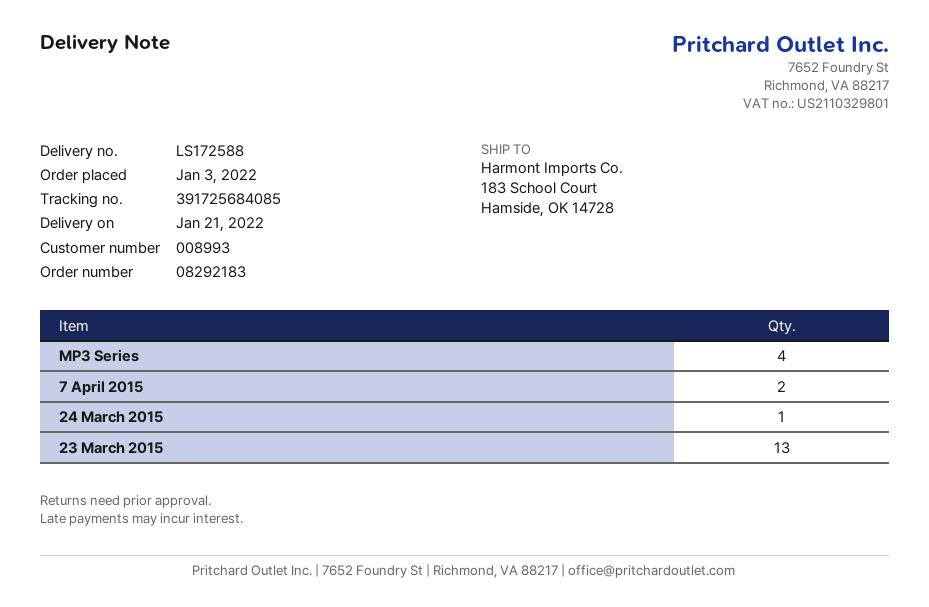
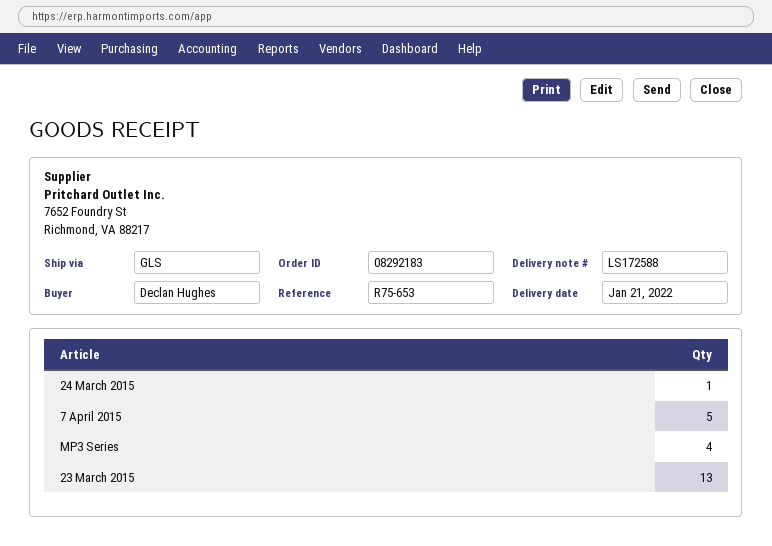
7 April 2015: 2 -> 5

